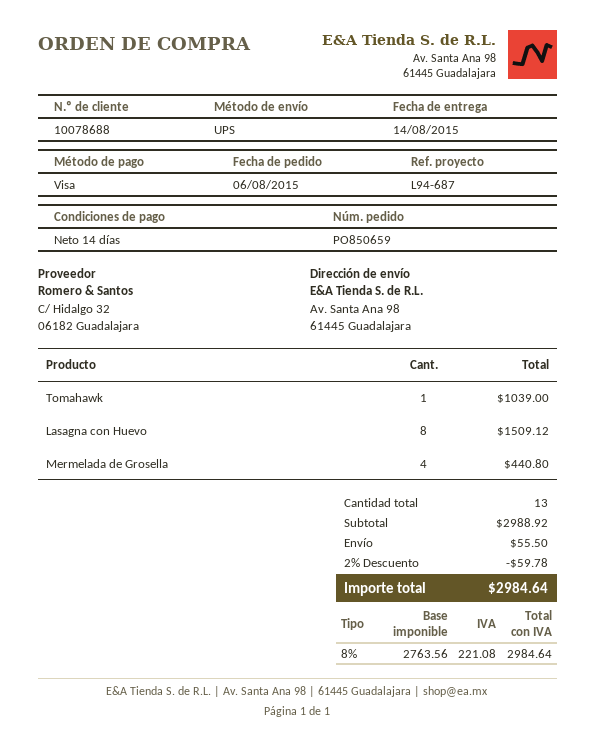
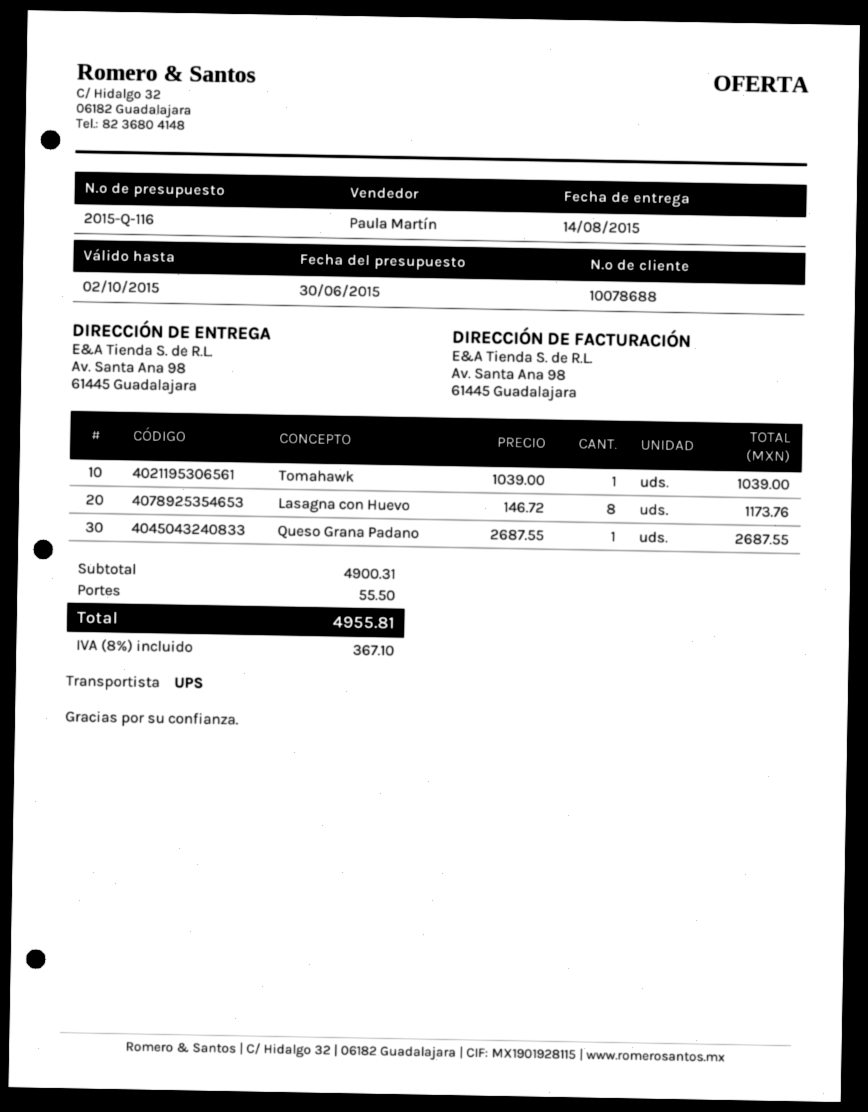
Lasagna con Huevo: 8 for 1509.12 -> 8 for 1173.76
Mermelada de Grosella: 4 for 440.80 -> none
Queso Grana Padano: none -> 1 for 2687.55
subtotal: 2988.92 -> 4900.31
discount: 2% = 59.78 -> none
tax: 8% = 221.08 -> 8% = 367.10
total: 2984.64 -> 4955.81

